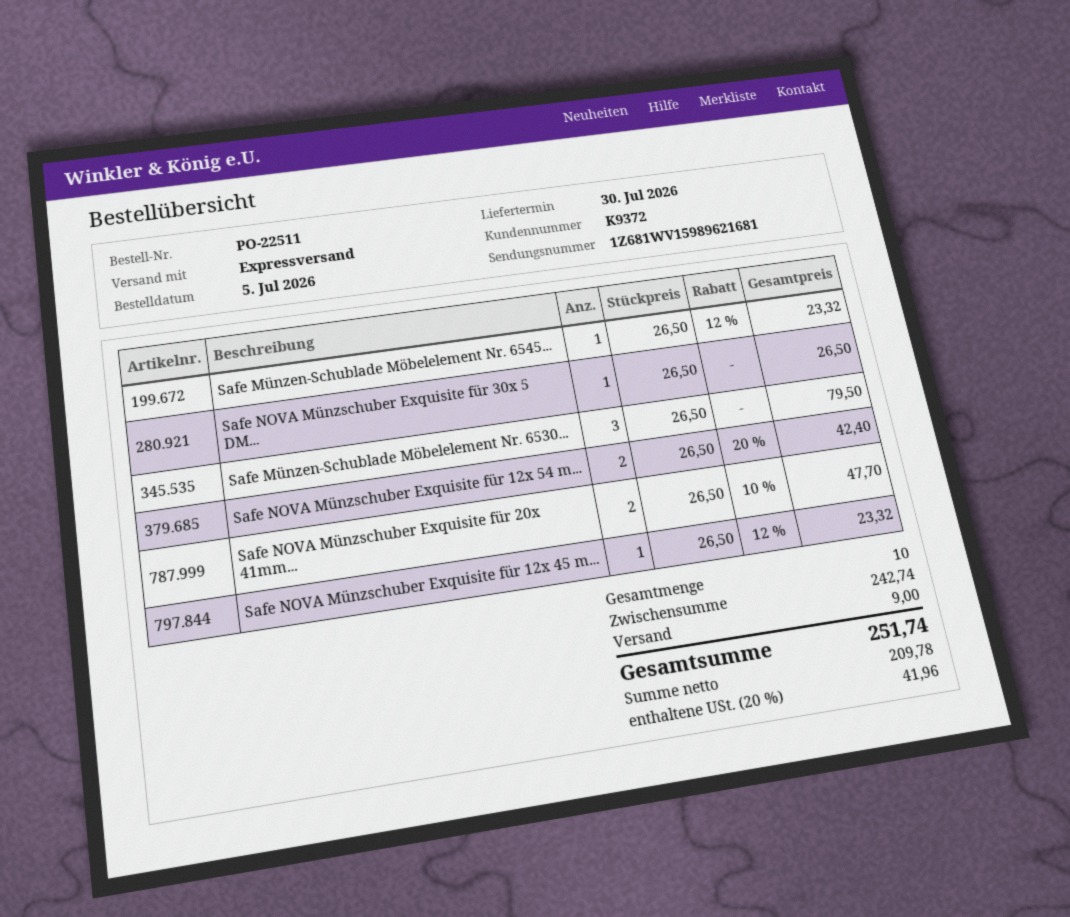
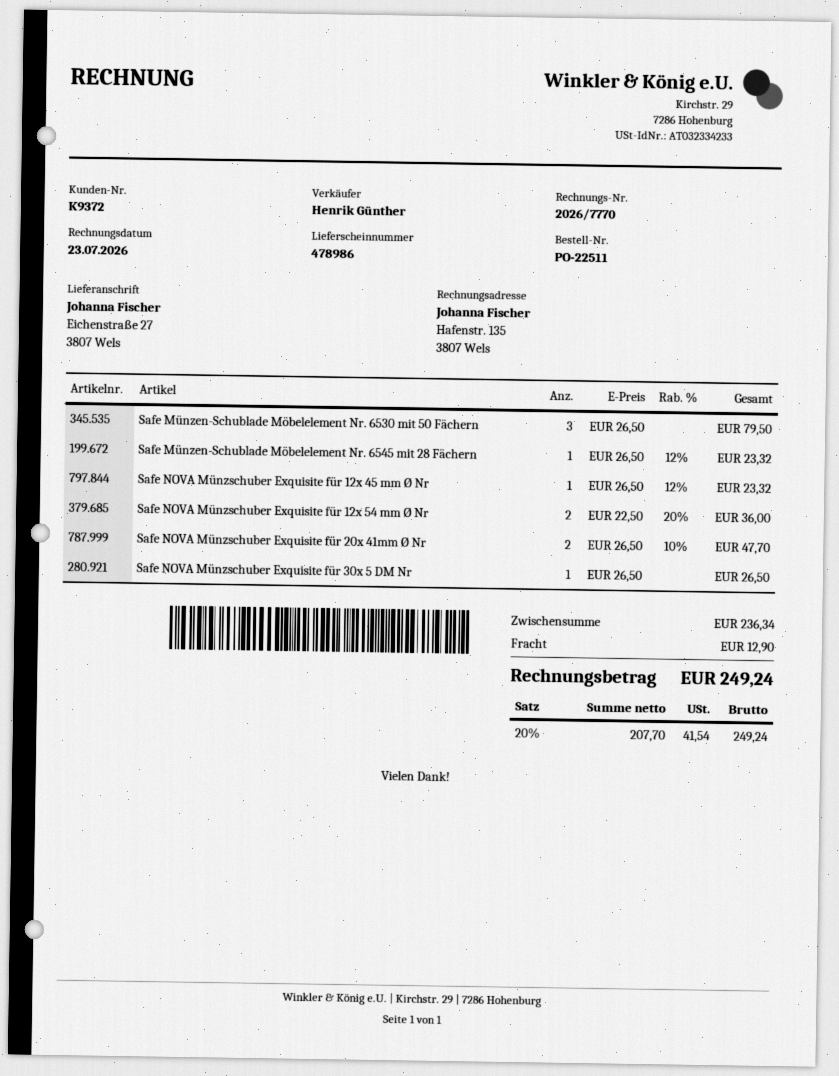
Safe NOVA Münzschuber Exquisite für 12x 54 m...: 2 x 26.50 - 20% = 42.40 -> 2 x 22.50 - 20% = 36.00
subtotal: 242.74 -> 236.34
shipping: 9.00 -> 12.90
net: 209.78 -> 207.70
tax: 20% = 41.96 -> 20% = 41.54
total: 251.74 -> 249.24

